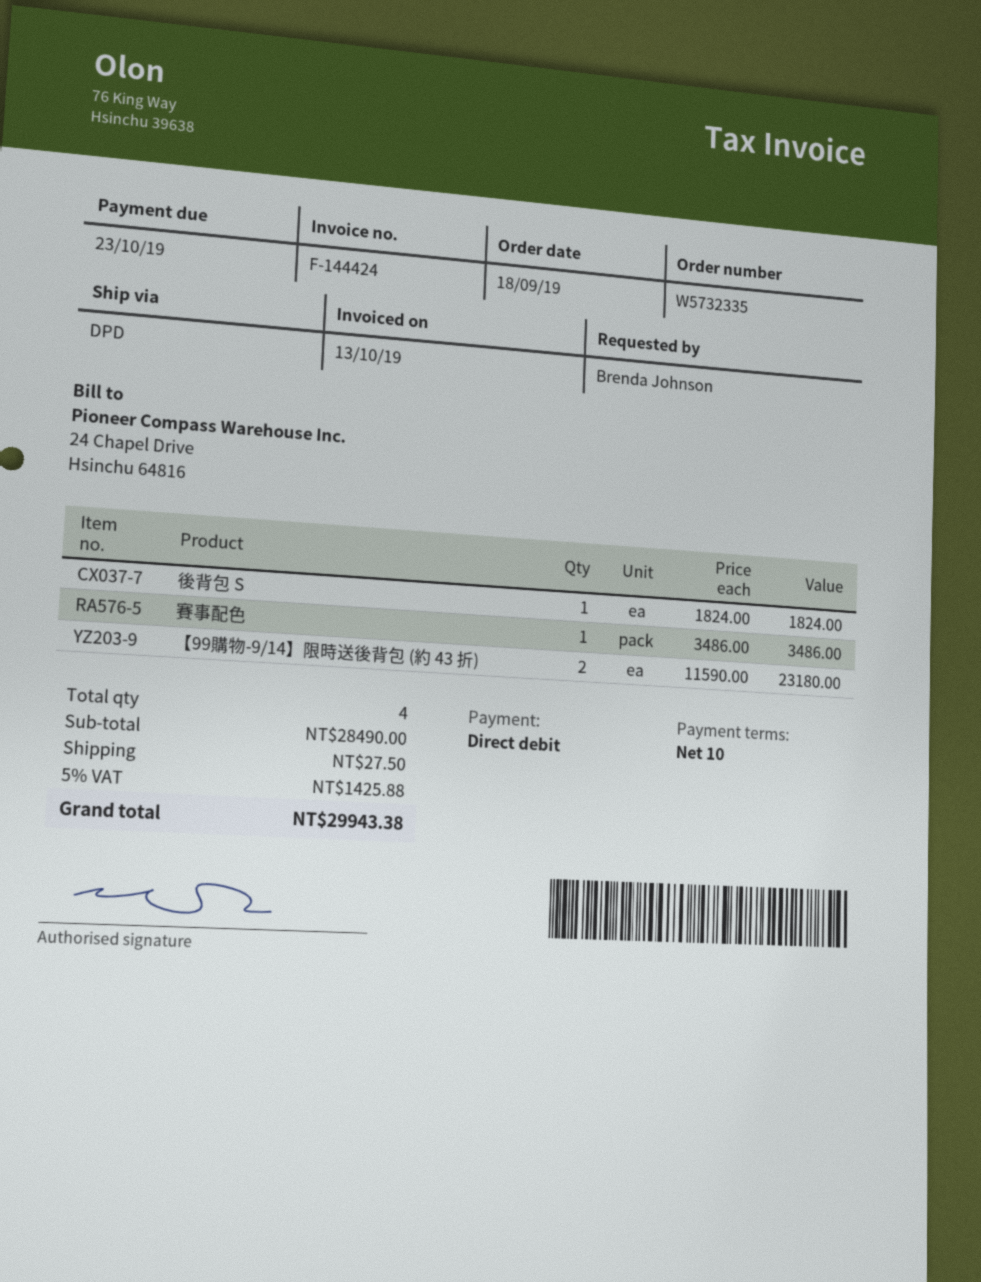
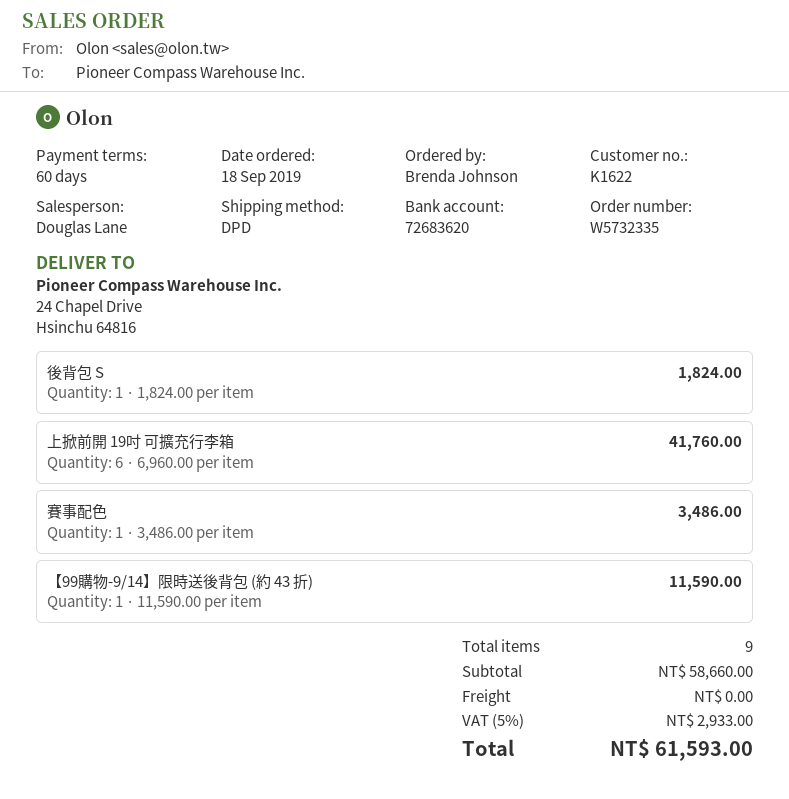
payment terms: 10 days -> 60 days
【99購物-9/14】限時送後背包 (約 43 折): 2 x 11590.00 = 23180.00 -> 1 x 11590.00 = 11590.00
上掀前開 19吋 可擴充行李箱: none -> 6 x 6960.00 = 41760.00
total quantity: 4 -> 9
subtotal: 28490.00 -> 58660.00
shipping: 27.50 -> 0.00
tax: 5% = 1425.88 -> 5% = 2933.00
total: 29943.38 -> 61593.00

